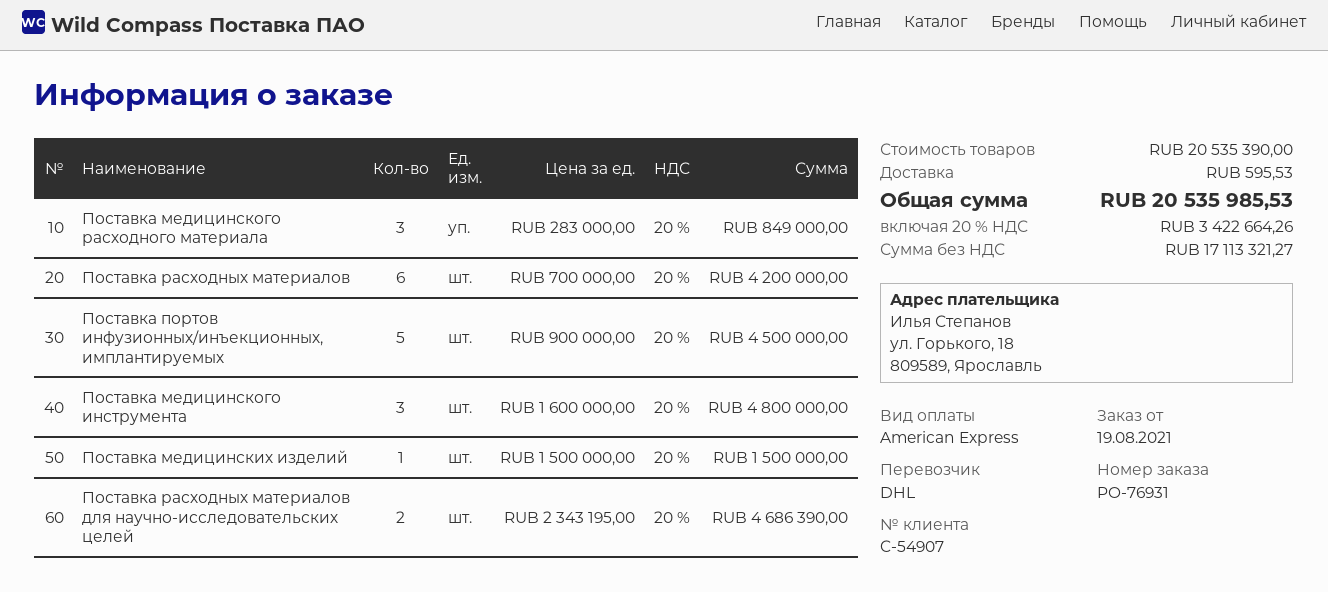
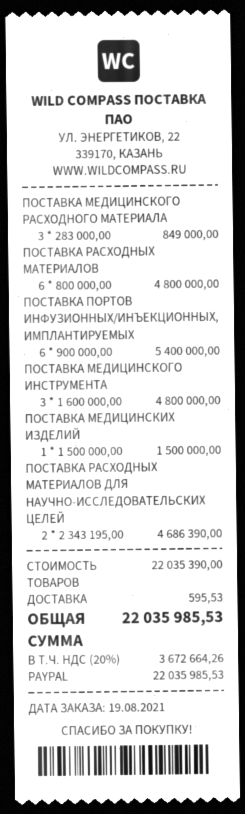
payment method: American Express -> PayPal
Поставка расходных материалов: 6 x 700000.00 = 4200000.00 -> 6 x 800000.00 = 4800000.00
Поставка портов инфузионных/инъекционных, имплантируемых: 5 x 900000.00 = 4500000.00 -> 6 x 900000.00 = 5400000.00
subtotal: 20535390.00 -> 22035390.00
tax: 20% = 3422664.26 -> 20% = 3672664.26
total: 20535985.53 -> 22035985.53

